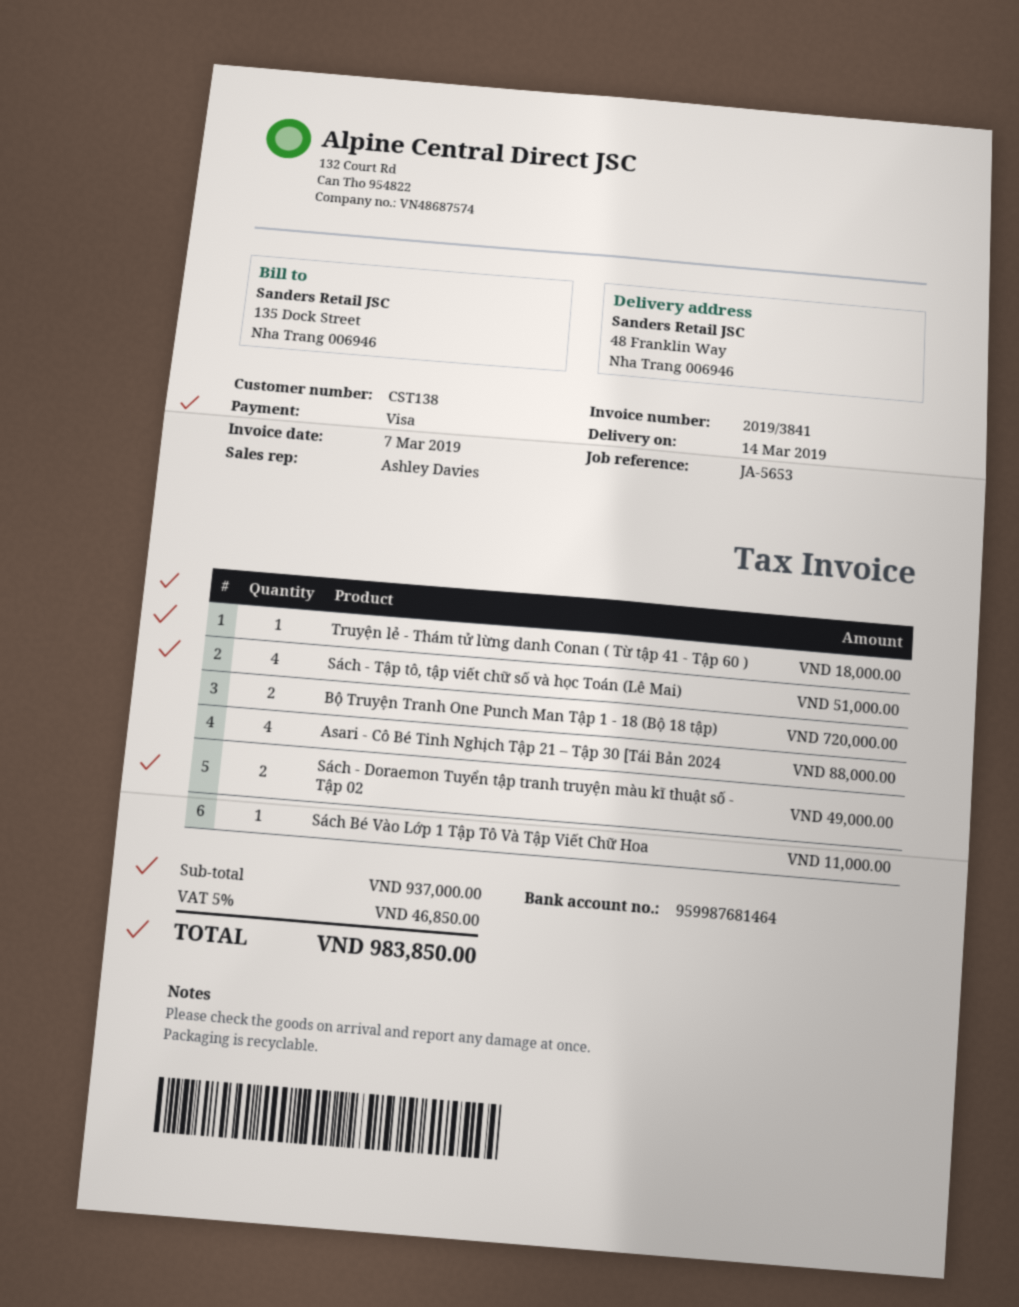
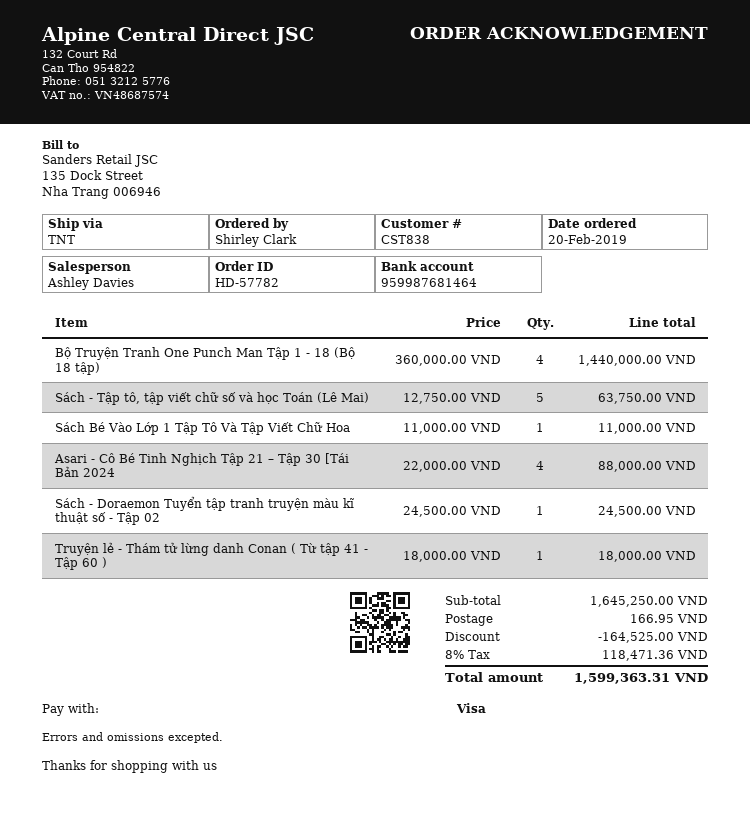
customer number: CST138 -> CST838
Sách - Tập tô, tập viết chữ số và học Toán (Lê Mai): 4 for 51000.00 -> 5 for 63750.00
Bộ Truyện Tranh One Punch Man Tập 1 - 18 (Bộ 18 tập): 2 for 720000.00 -> 4 for 1440000.00
Sách - Doraemon Tuyển tập tranh truyện màu kĩ thuật số - Tập 02: 2 for 49000.00 -> 1 for 24500.00
subtotal: 937000.00 -> 1645250.00
discount: none -> 164525.00
shipping: none -> 166.95
tax: 5% = 46850.00 -> 8% = 118471.36
total: 983850.00 -> 1599363.31

